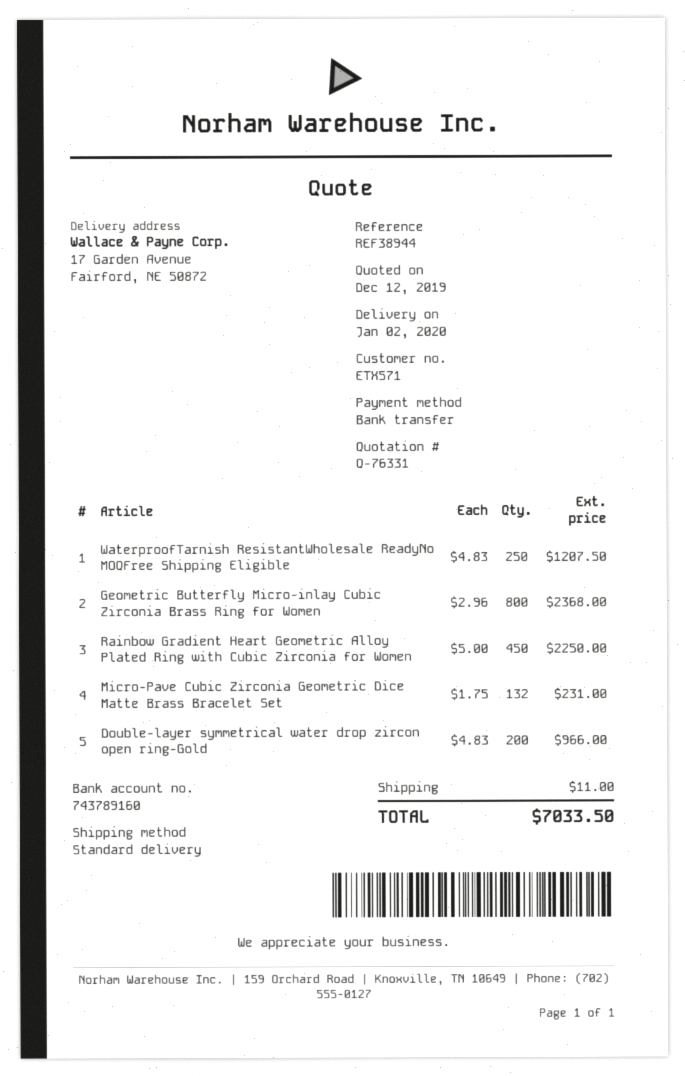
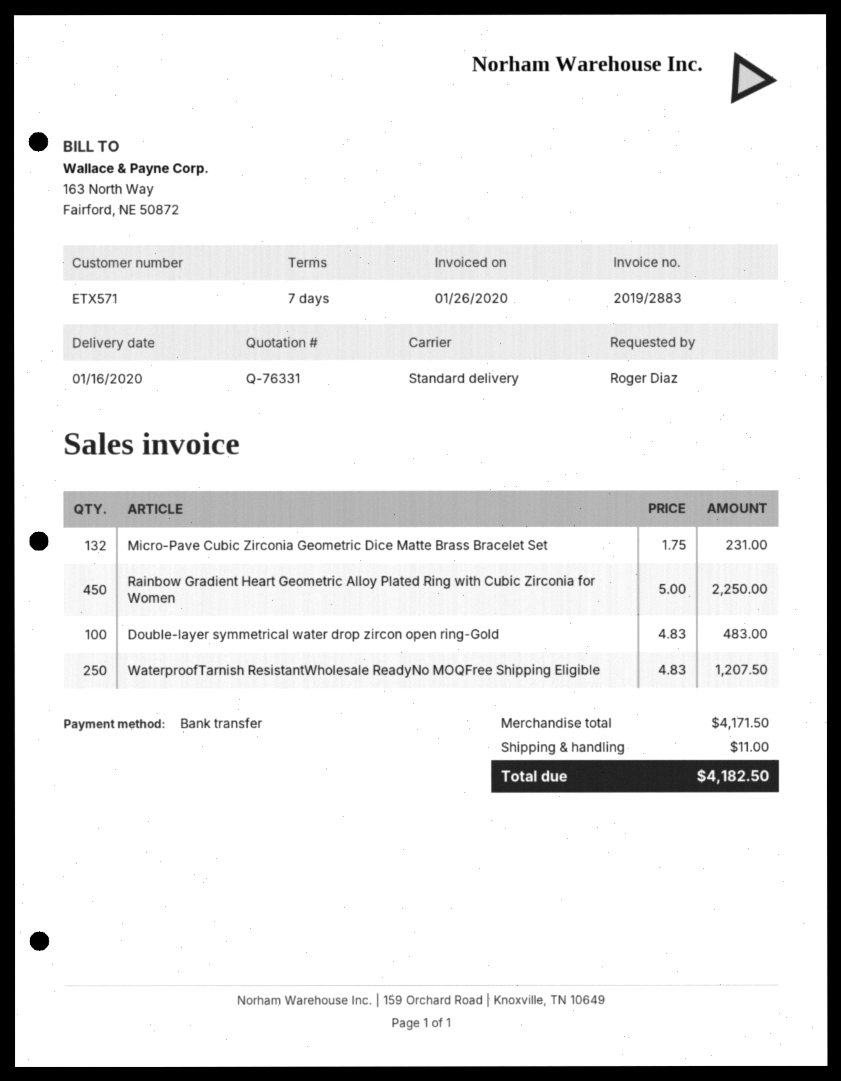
delivery date: 2020-01-02 -> 2020-01-16
Geometric Butterfly Micro-inlay Cubic Zirconia Brass Ring for Women: 800 x 2.96 = 2368.00 -> none
Double-layer symmetrical water drop zircon open ring-Gold: 200 x 4.83 = 966.00 -> 100 x 4.83 = 483.00
total: 7033.50 -> 4182.50

